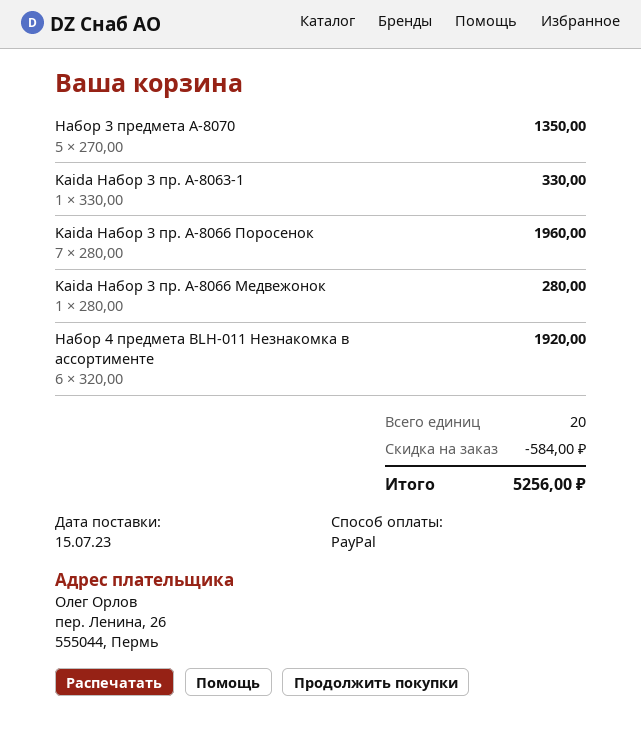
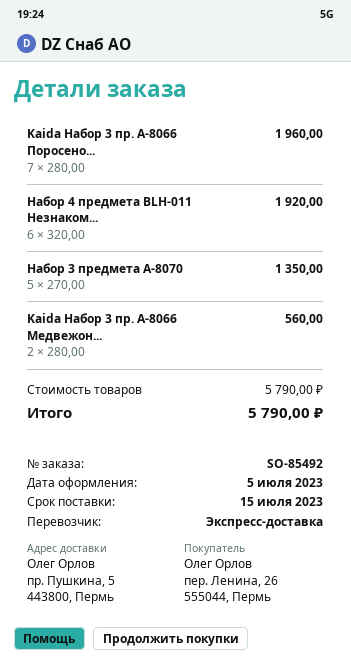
Kaida Набор 3 пр. А-8063-1: 1 x 330.00 = 330.00 -> none
Kaida Набор 3 пр. А-8066 Медвежонок: 1 x 280.00 = 280.00 -> 2 x 280.00 = 560.00
discount: 584.00 -> none
total: 5256.00 -> 5790.00

